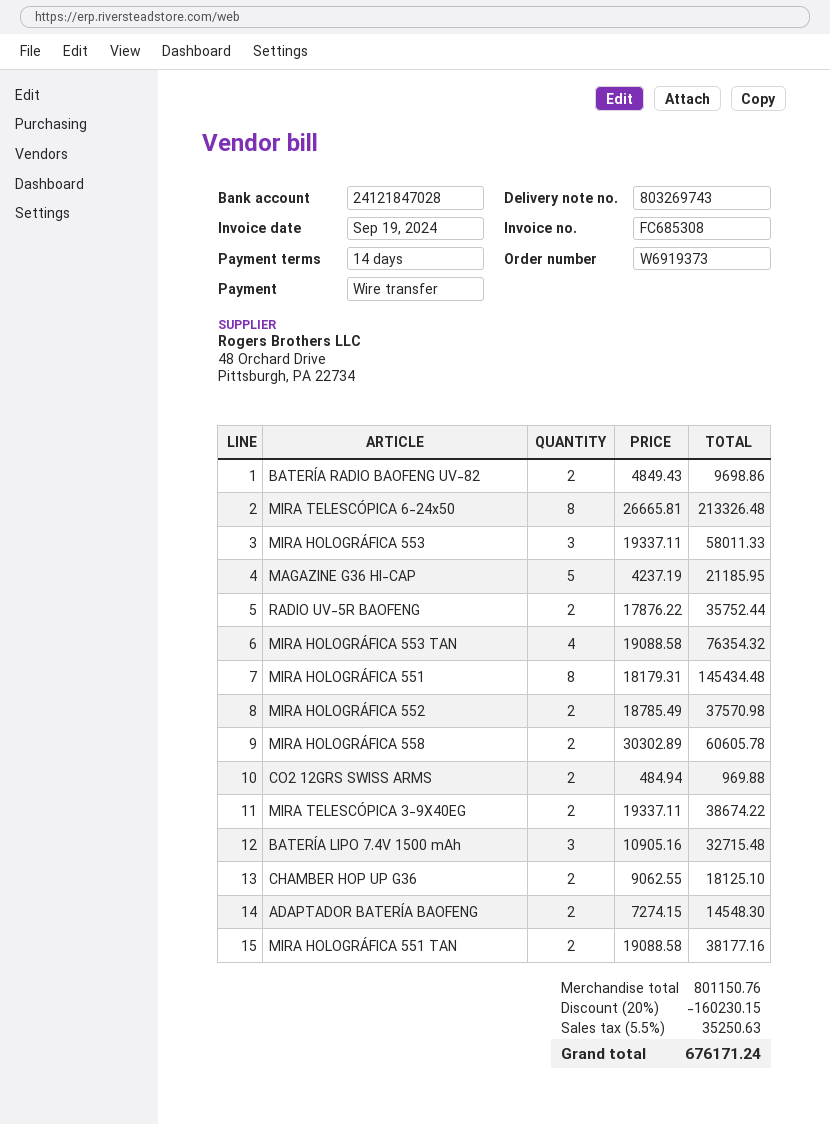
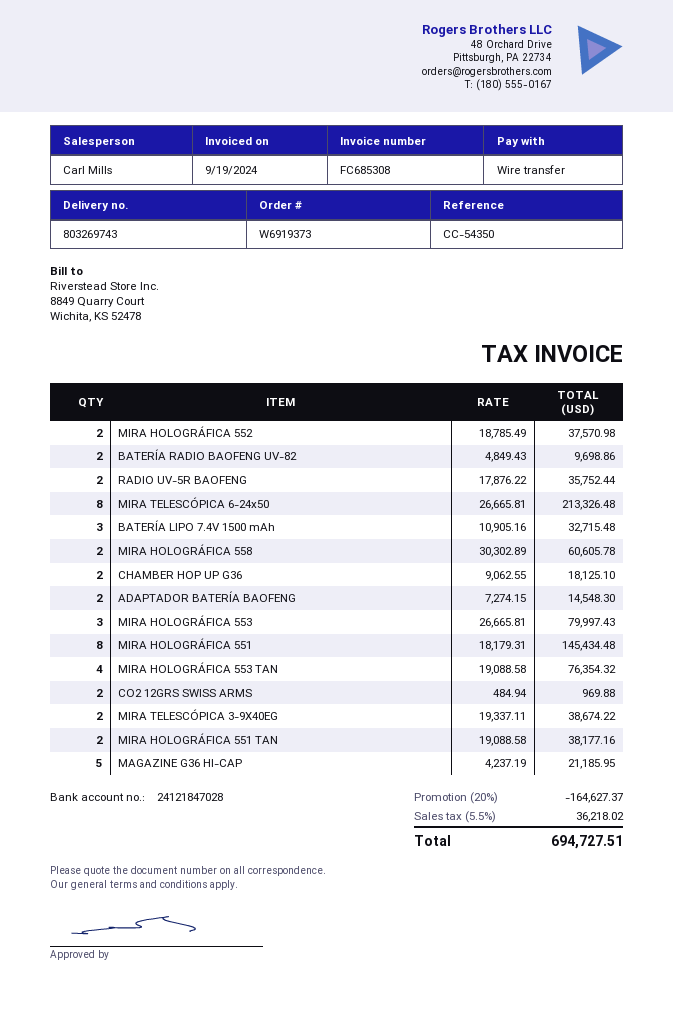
MIRA HOLOGRÁFICA 553: 3 x 19337.11 = 58011.33 -> 3 x 26665.81 = 79997.43
discount: 20% = 160230.15 -> 20% = 164627.37
tax: 5.5% = 35250.63 -> 5.5% = 36218.02
total: 676171.24 -> 694727.51

